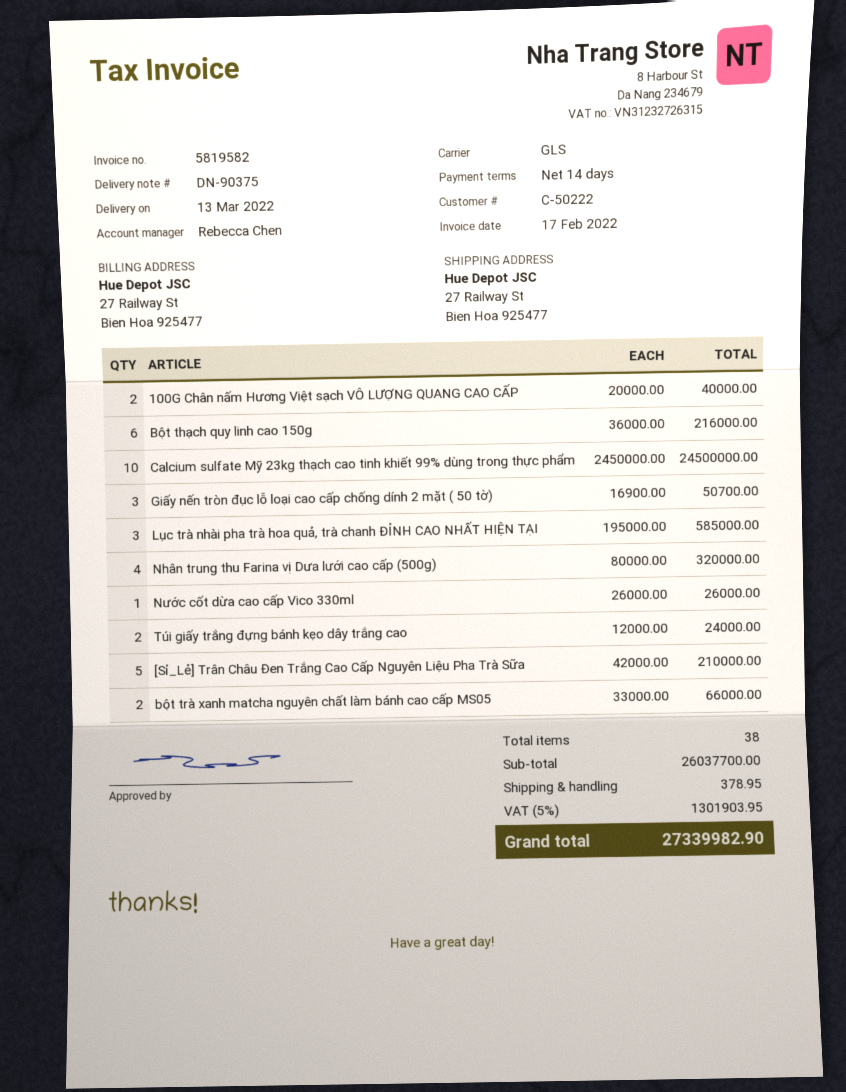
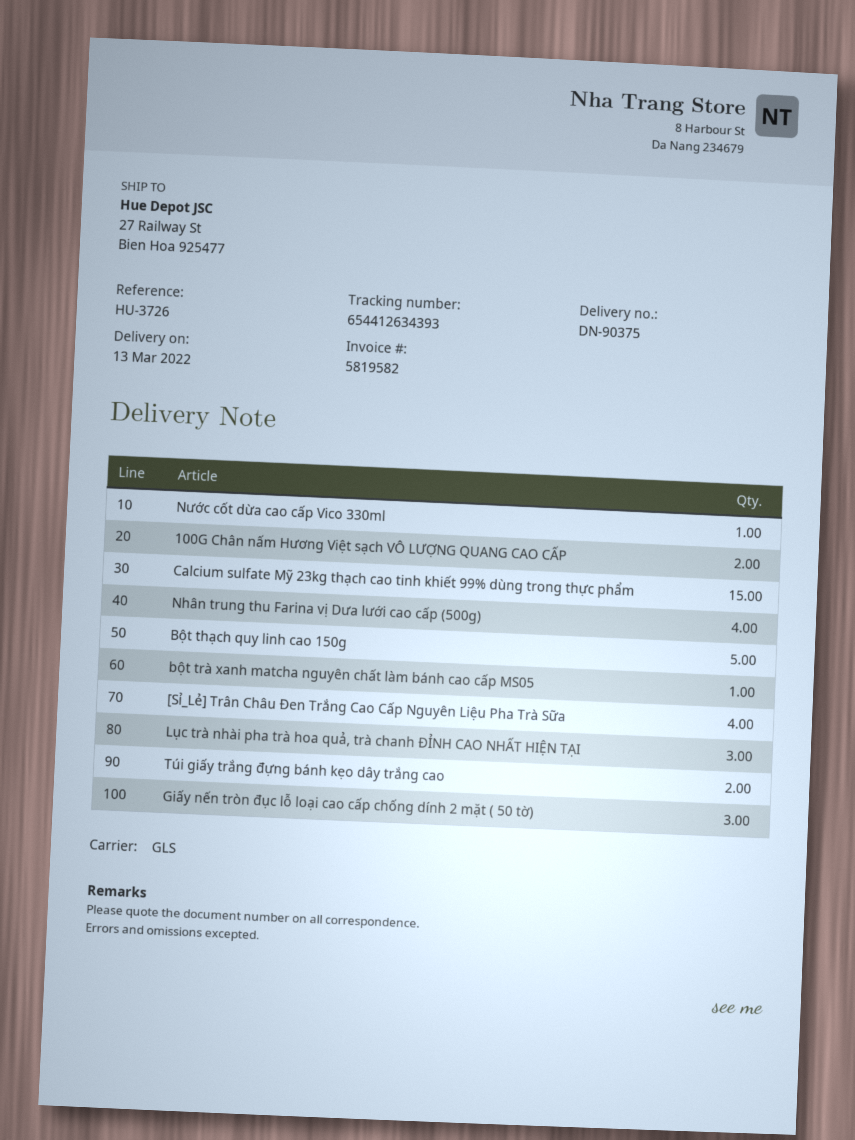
Bột thạch quy linh cao 150g: 6 -> 5
Calcium sulfate Mỹ 23kg thạch cao tinh khiết 99% dùng trong thực phẩm: 10 -> 15
[Sỉ_Lẻ] Trân Châu Đen Trắng Cao Cấp Nguyên Liệu Pha Trà Sữa: 5 -> 4
bột trà xanh matcha nguyên chất làm bánh cao cấp MS05: 2 -> 1

